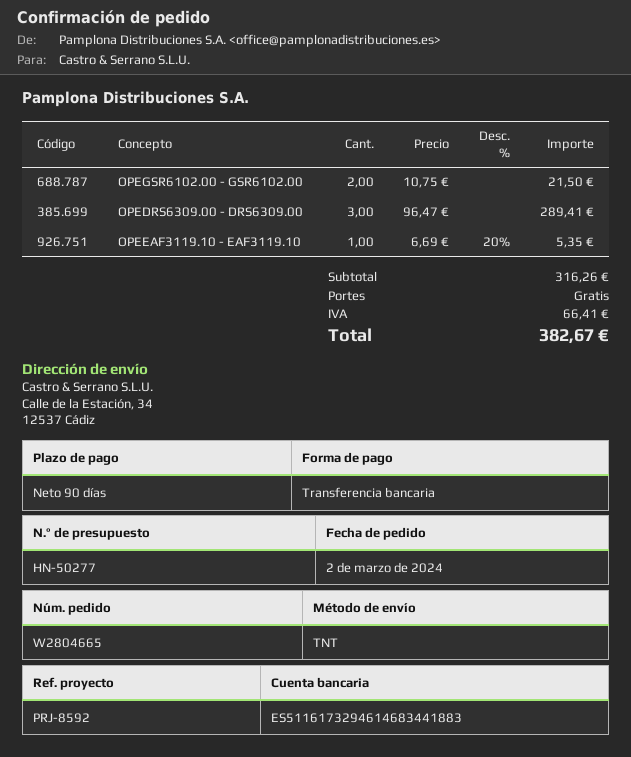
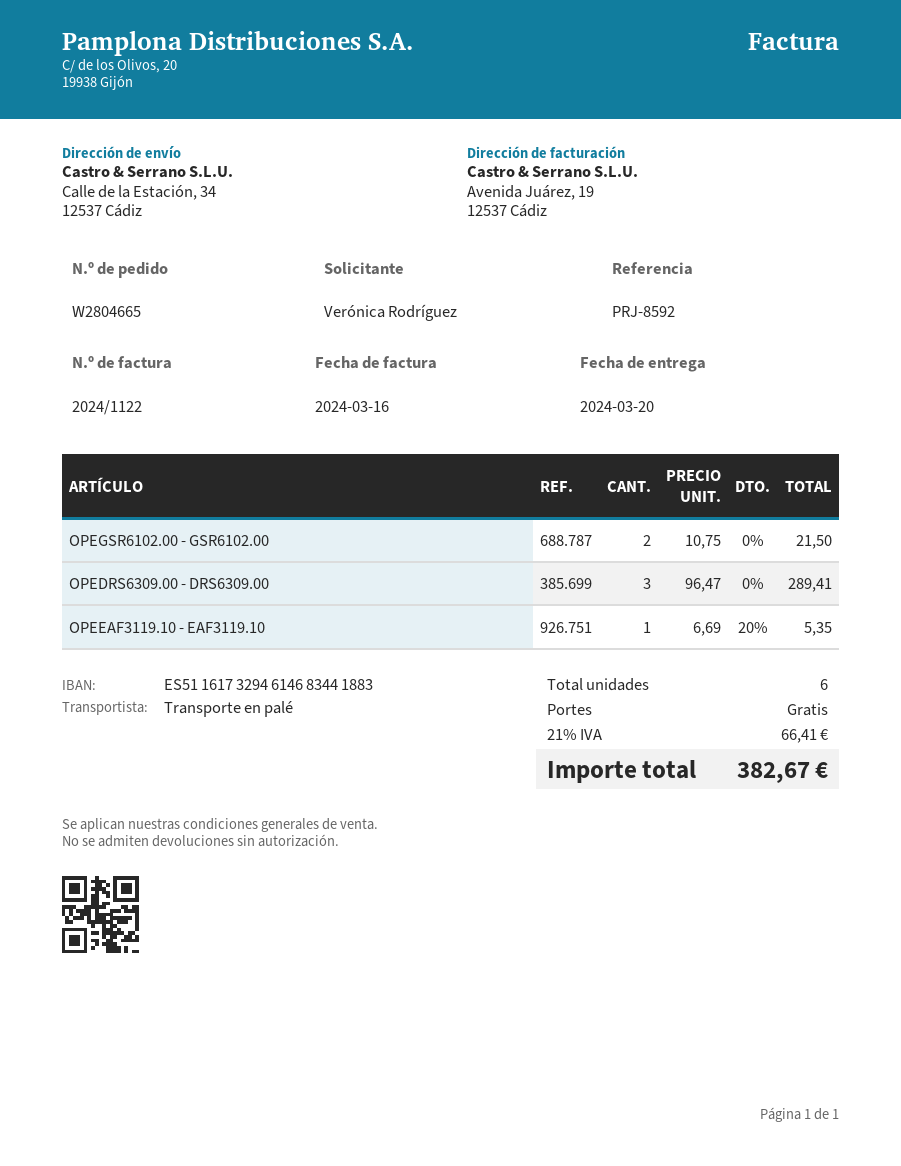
shipping method: TNT -> pallet freight

